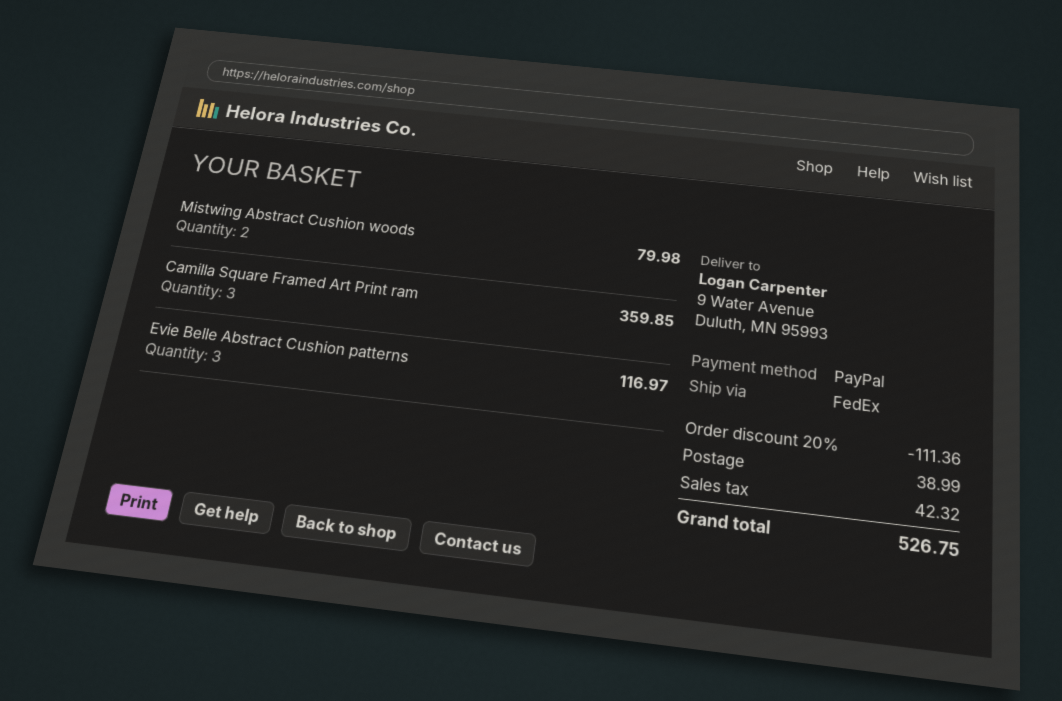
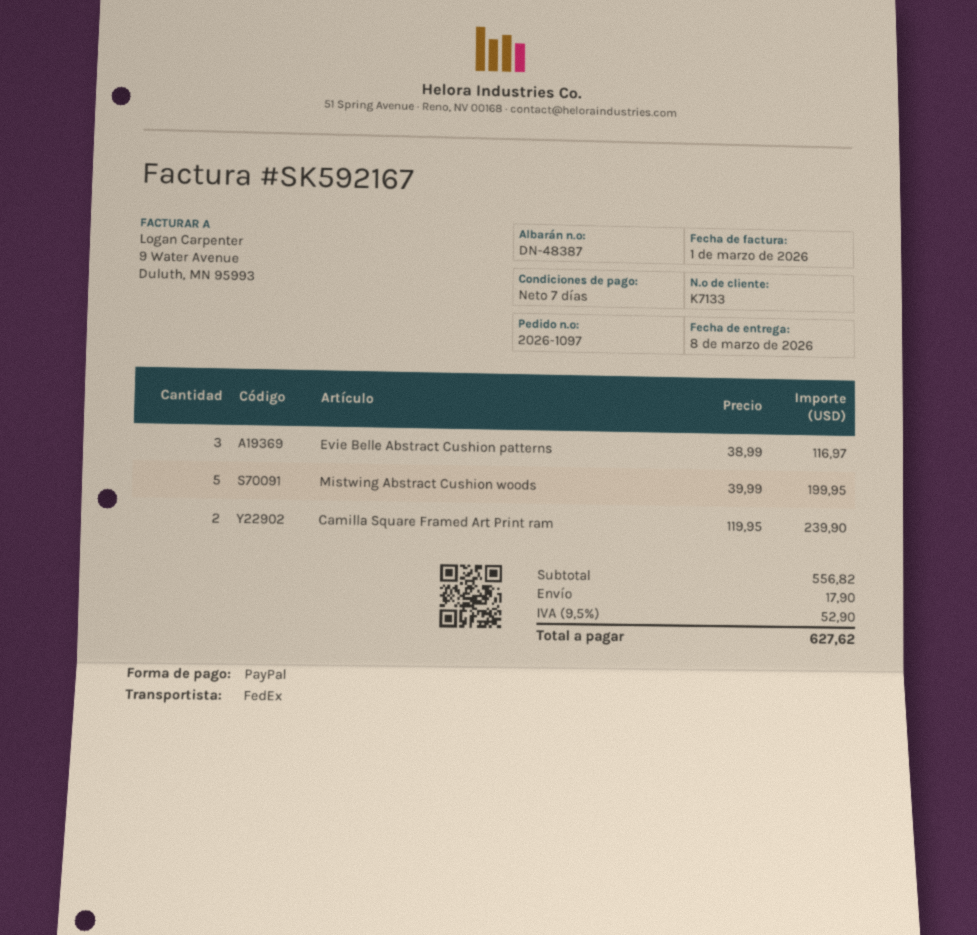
Mistwing Abstract Cushion woods: 2 for 79.98 -> 5 for 199.95
Camilla Square Framed Art Print ram: 3 for 359.85 -> 2 for 239.90
discount: 20% = 111.36 -> none
shipping: 38.99 -> 17.90
tax: 42.32 -> 52.90
total: 526.75 -> 627.62

